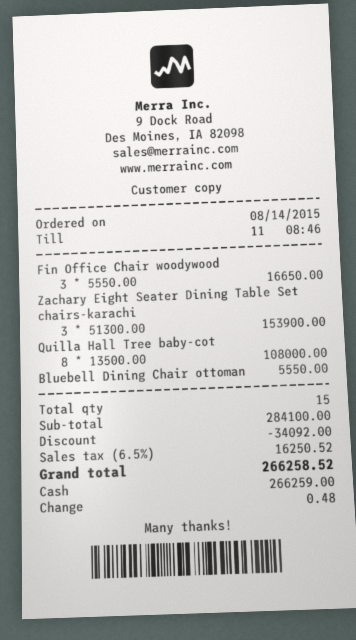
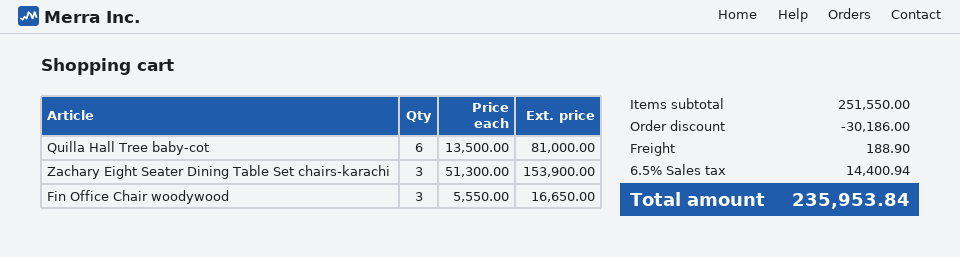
Quilla Hall Tree baby-cot: 8 x 13500.00 = 108000.00 -> 6 x 13500.00 = 81000.00
Bluebell Dining Chair ottoman: 1 x 5550.00 = 5550.00 -> none
subtotal: 284100.00 -> 251550.00
discount: 34092.00 -> 30186.00
shipping: none -> 188.90
tax: 6.5% = 16250.52 -> 6.5% = 14400.94
total: 266258.52 -> 235953.84

